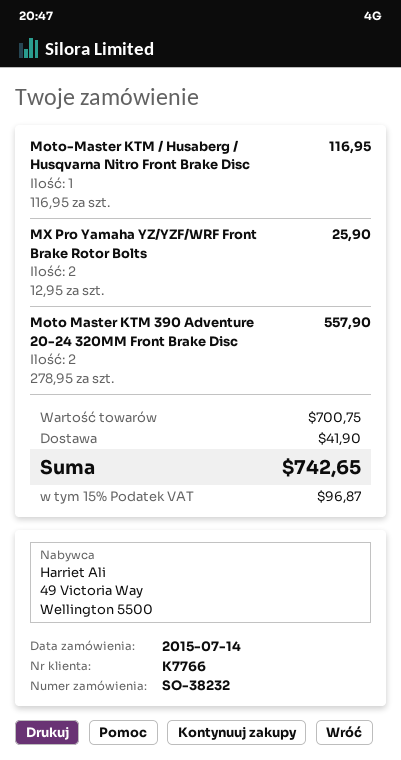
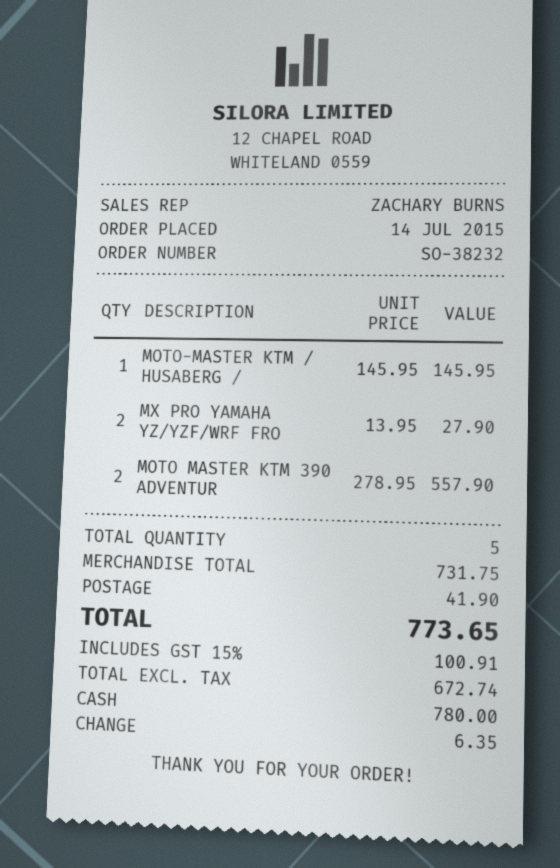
Moto-Master KTM / Husaberg / Husqvarna Nitro Front Brake Disc: 1 x 116.95 = 116.95 -> 1 x 145.95 = 145.95
MX Pro Yamaha YZ/YZF/WRF Front Brake Rotor Bolts: 2 x 12.95 = 25.90 -> 2 x 13.95 = 27.90
subtotal: 700.75 -> 731.75
tax: 15% = 96.87 -> 15% = 100.91
total: 742.65 -> 773.65

